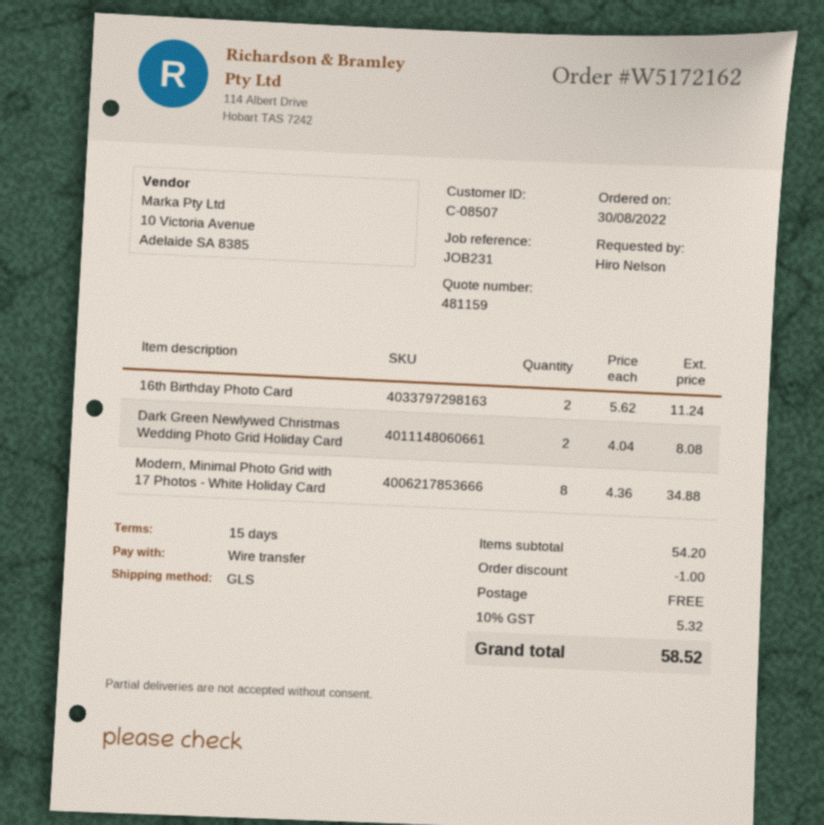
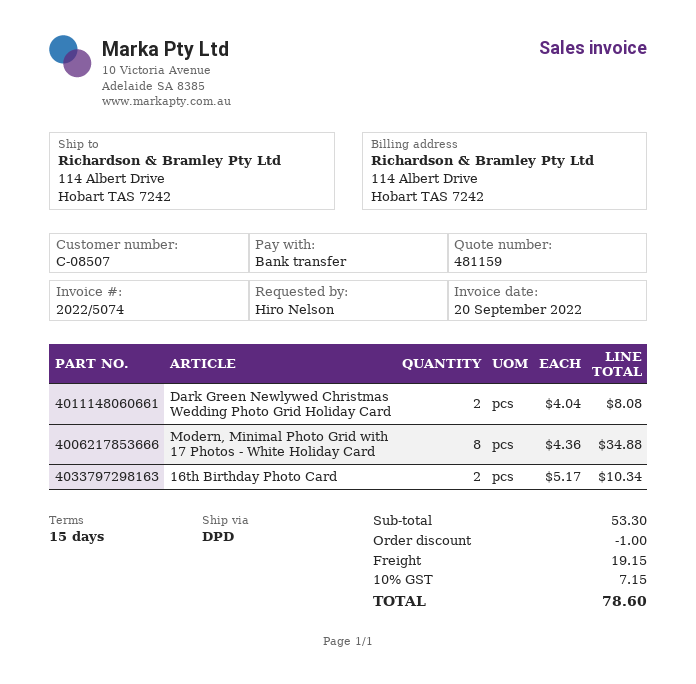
shipping method: GLS -> DPD
16th Birthday Photo Card: 2 x 5.62 = 11.24 -> 2 x 5.17 = 10.34
subtotal: 54.20 -> 53.30
shipping: 0.00 -> 19.15
tax: 10% = 5.32 -> 10% = 7.15
total: 58.52 -> 78.60

